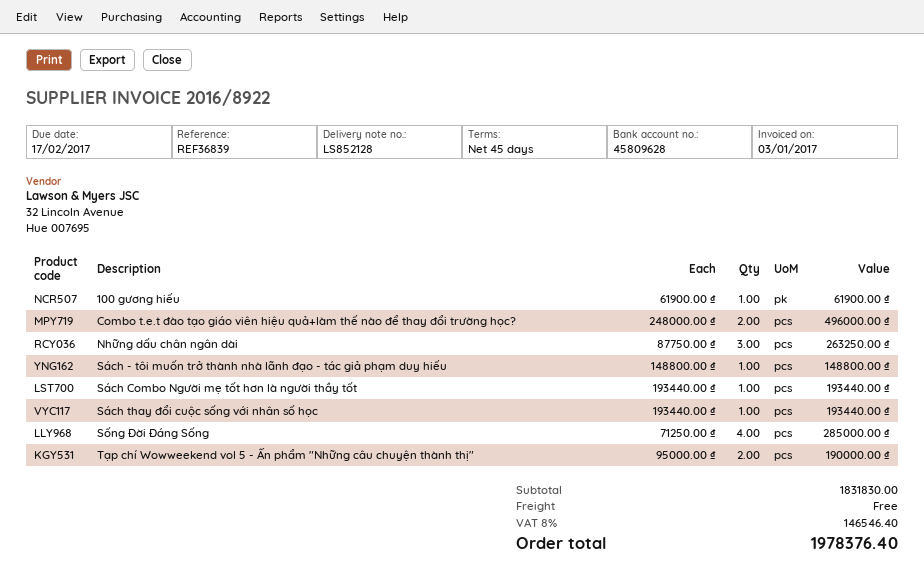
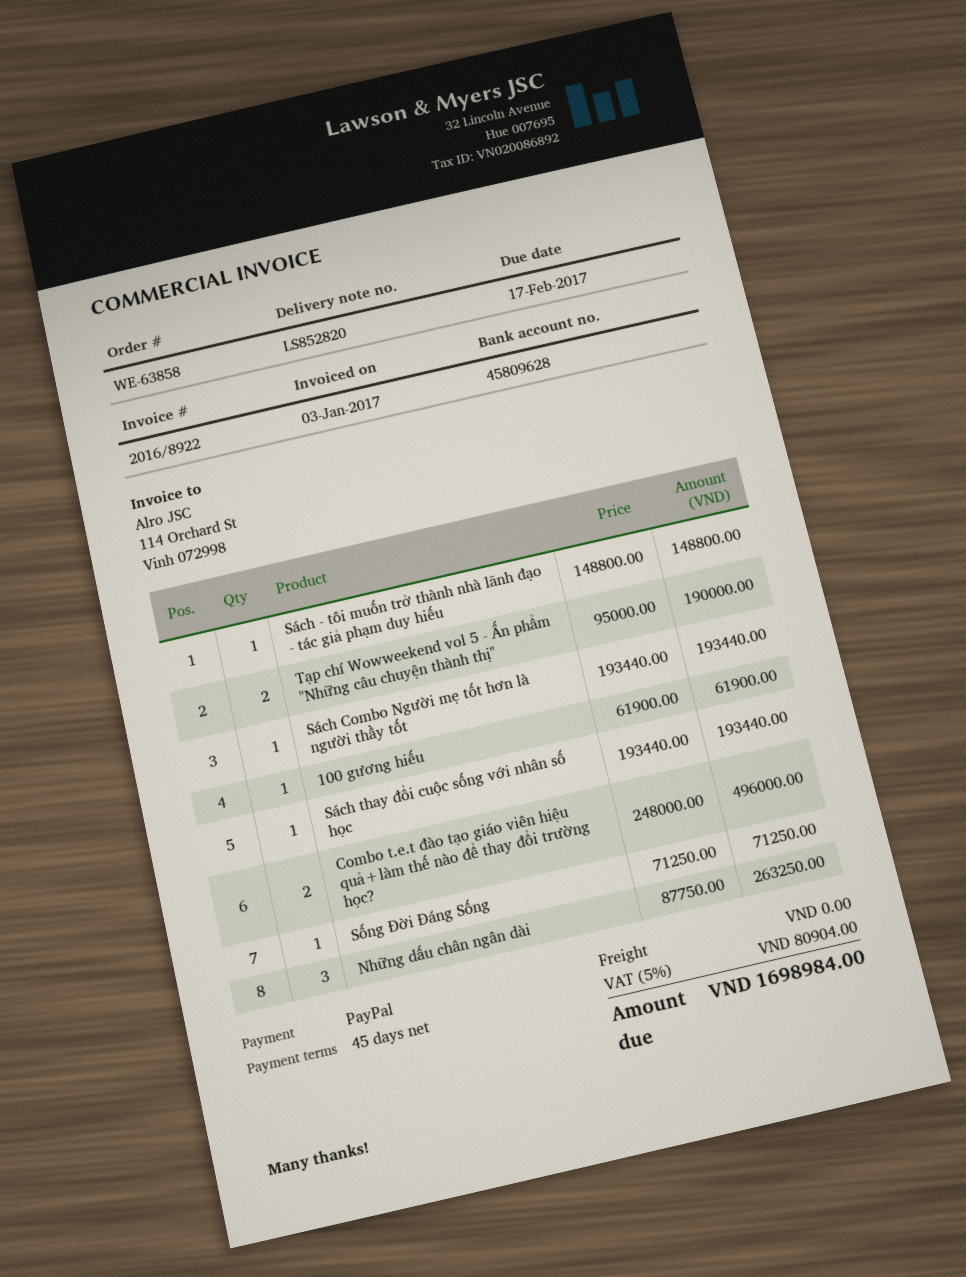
delivery note number: LS852128 -> LS852820
Sống Đời Đáng Sống: 4 x 71250.00 = 285000.00 -> 1 x 71250.00 = 71250.00
tax: 8% = 146546.40 -> 5% = 80904.00
total: 1978376.40 -> 1698984.00

